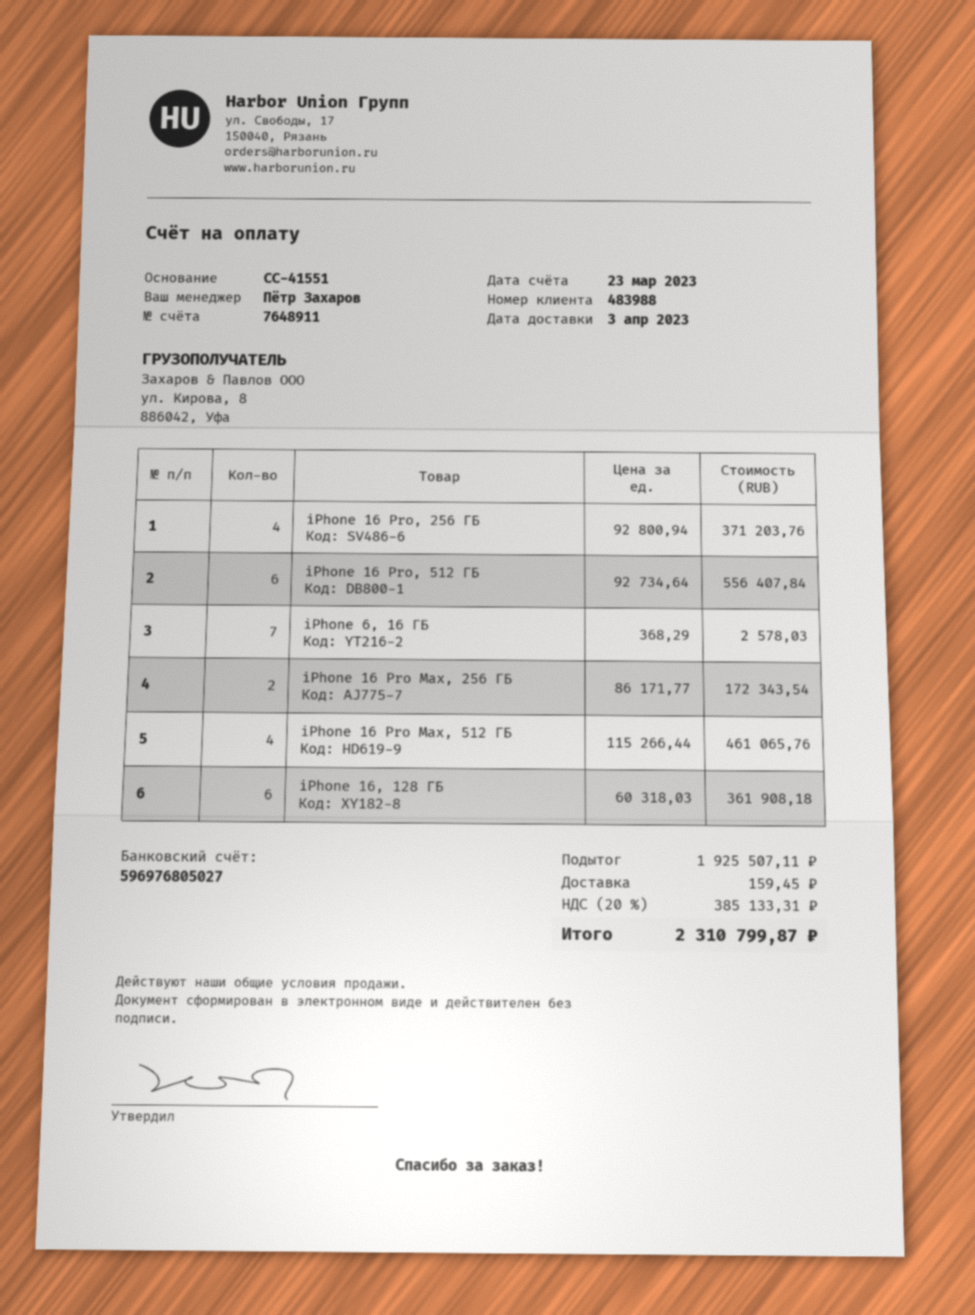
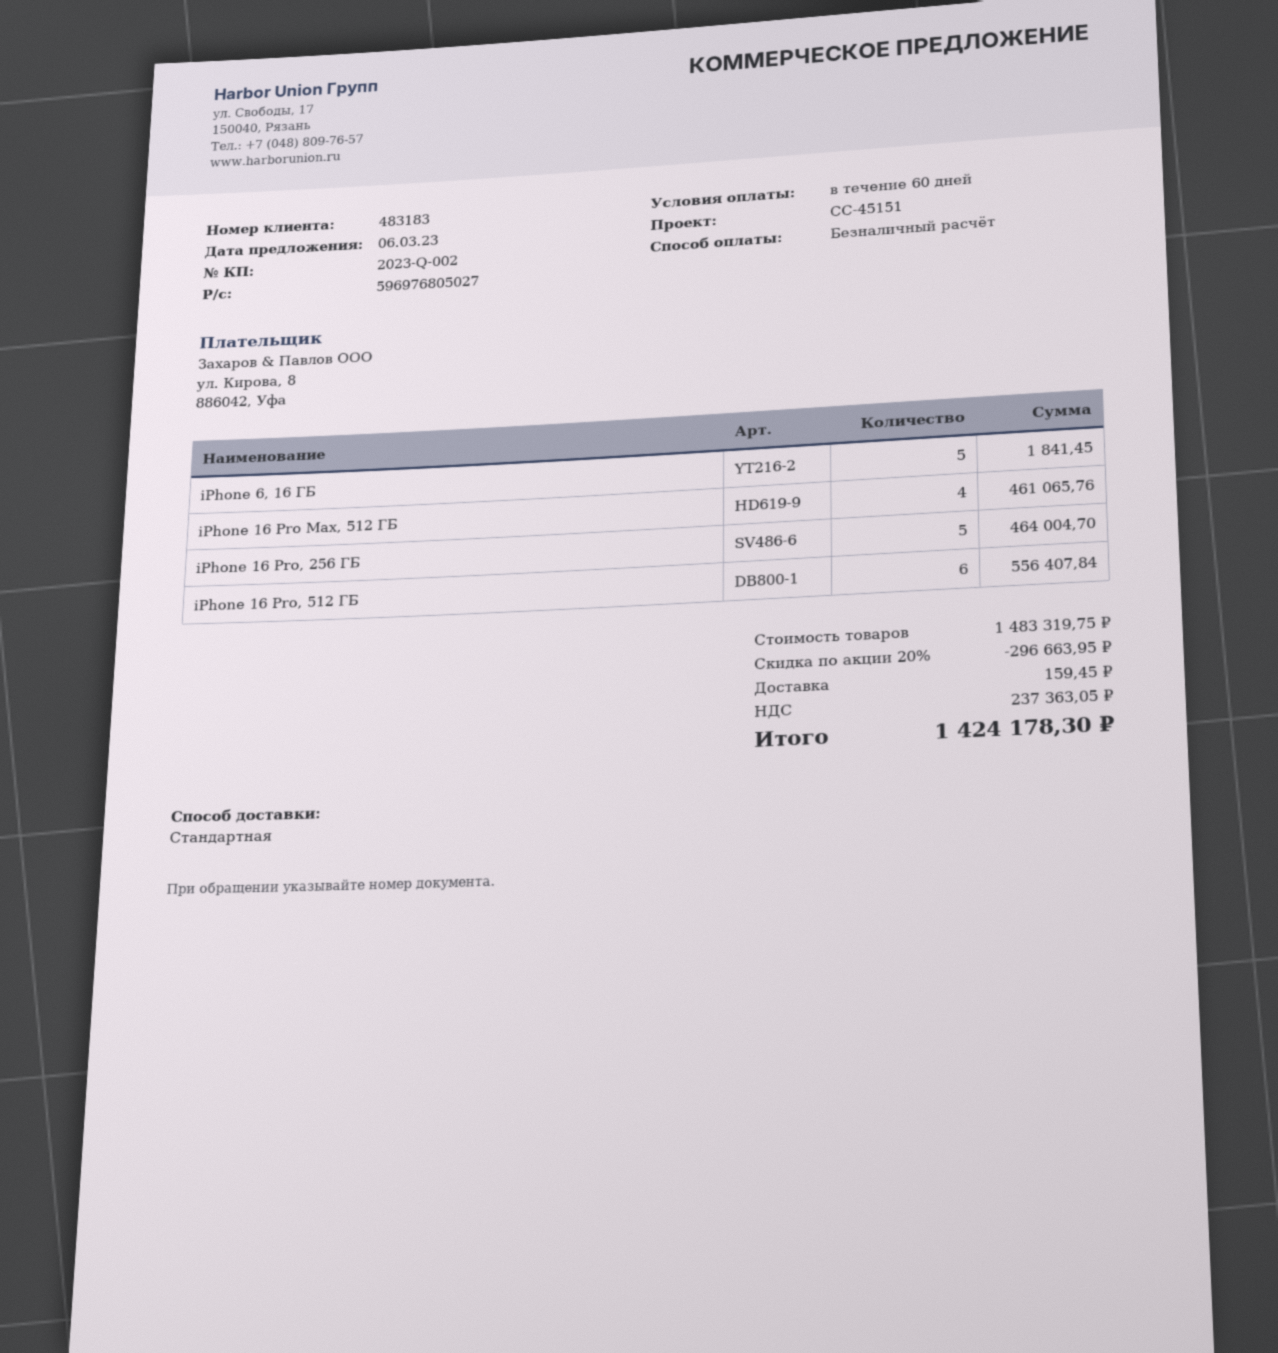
customer number: 483988 -> 483183
reference: CC-41551 -> CC-45151
iPhone 16 Pro, 256 ГБ: 4 for 371203.76 -> 5 for 464004.70
iPhone 6, 16 ГБ: 7 for 2578.03 -> 5 for 1841.45
iPhone 16 Pro Max, 256 ГБ: 2 for 172343.54 -> none
iPhone 16, 128 ГБ: 6 for 361908.18 -> none
subtotal: 1925507.11 -> 1483319.75
discount: none -> 20% = 296663.95
tax: 385133.31 -> 237363.05
total: 2310799.87 -> 1424178.30

